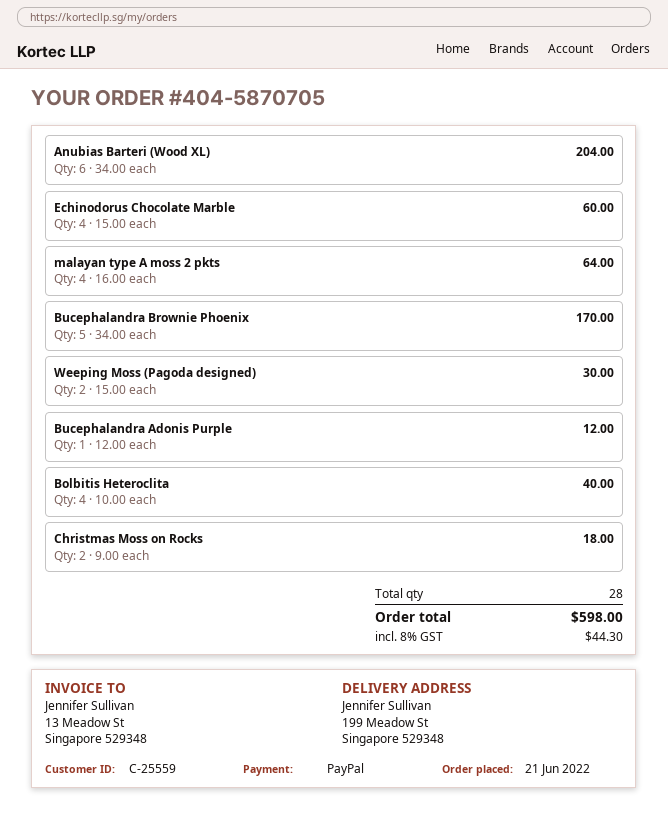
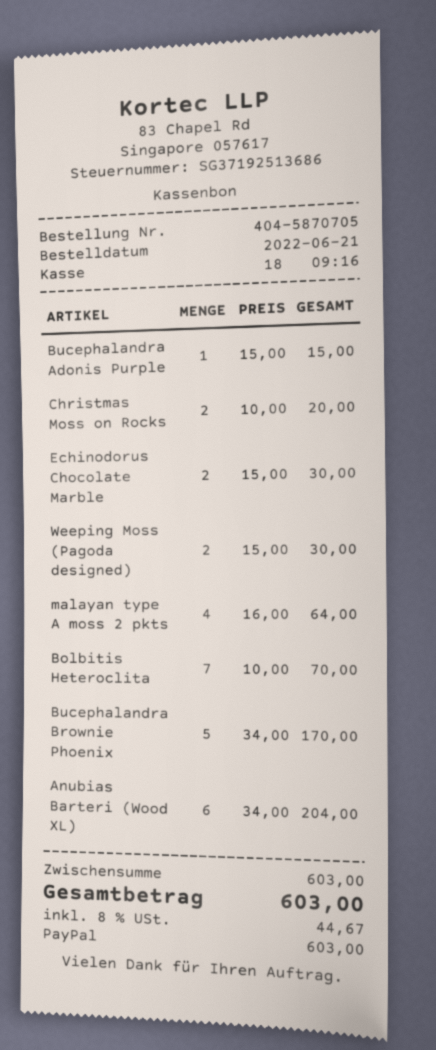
Echinodorus Chocolate Marble: 4 x 15.00 = 60.00 -> 2 x 15.00 = 30.00
Bucephalandra Adonis Purple: 1 x 12.00 = 12.00 -> 1 x 15.00 = 15.00
Bolbitis Heteroclita: 4 x 10.00 = 40.00 -> 7 x 10.00 = 70.00
Christmas Moss on Rocks: 2 x 9.00 = 18.00 -> 2 x 10.00 = 20.00
tax: 8% = 44.30 -> 8% = 44.67
total: 598.00 -> 603.00

